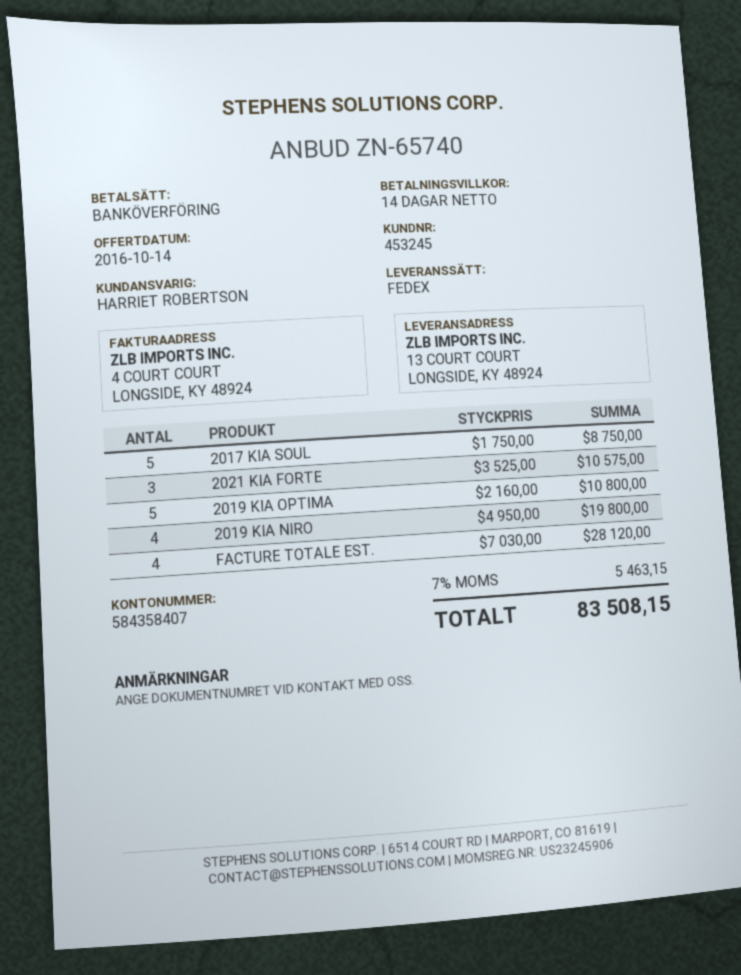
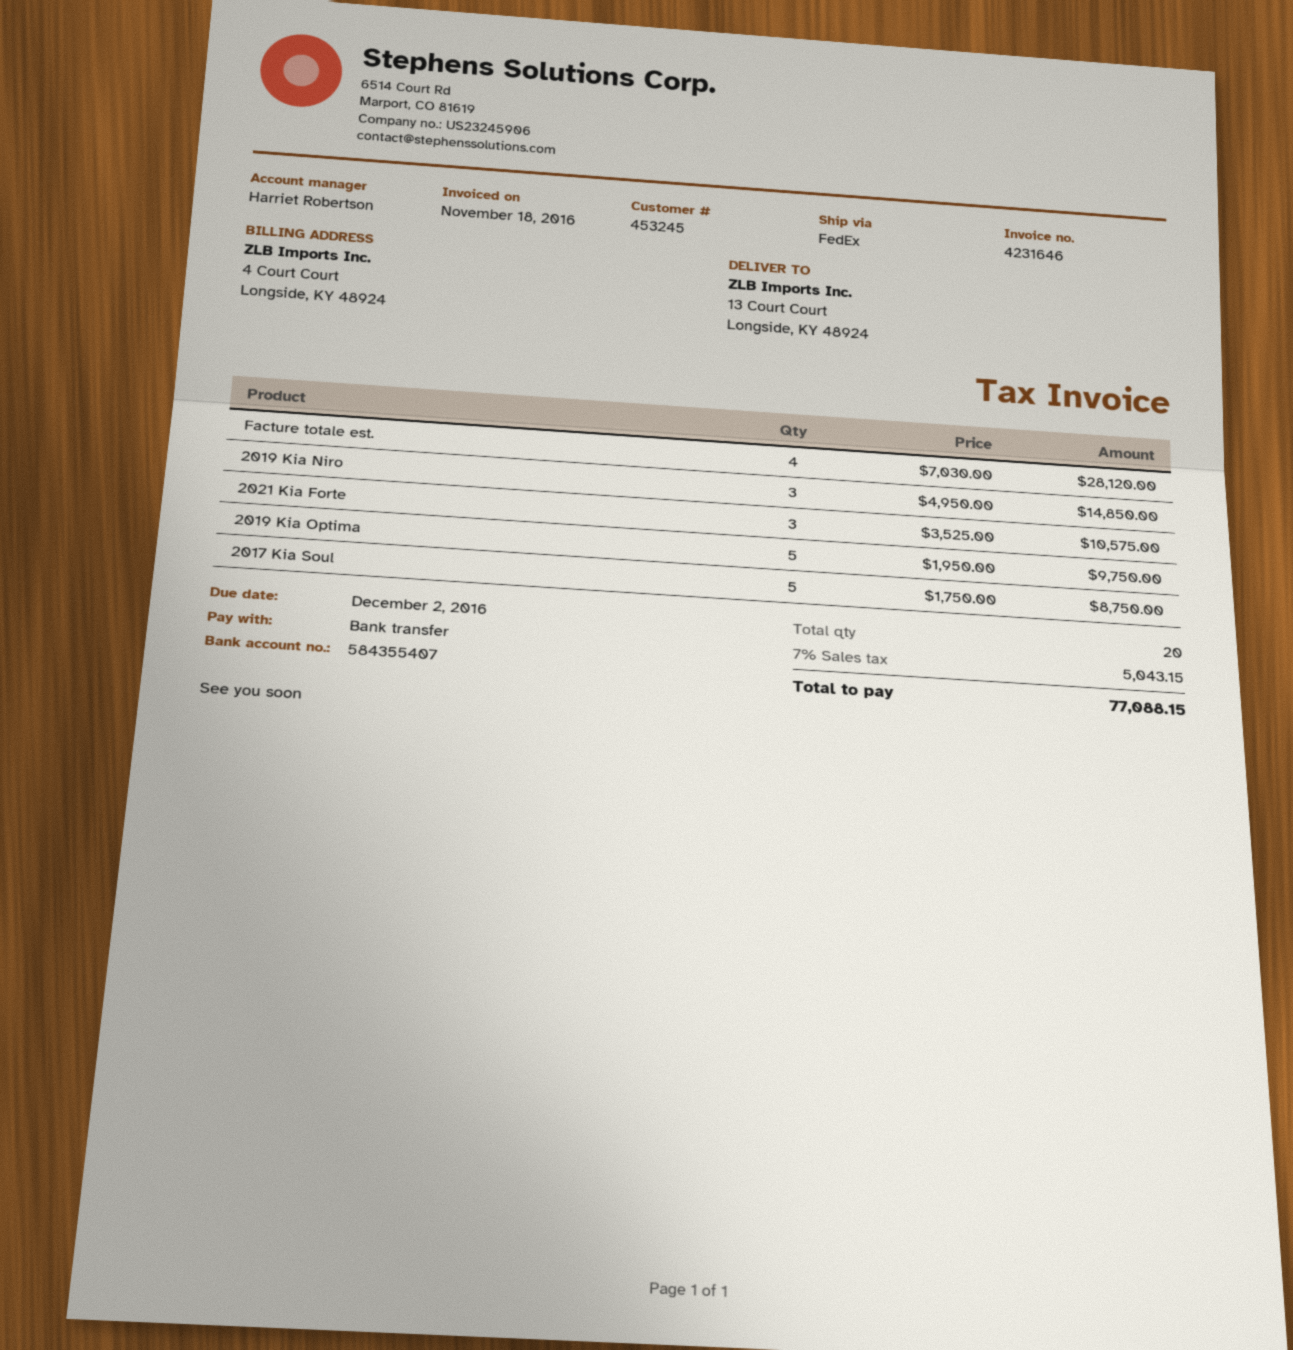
bank account: 584358407 -> 584355407
2019 KIA OPTIMA: 5 x 2160.00 = 10800.00 -> 5 x 1950.00 = 9750.00
2019 KIA NIRO: 4 x 4950.00 = 19800.00 -> 3 x 4950.00 = 14850.00
tax: 7% = 5463.15 -> 7% = 5043.15
total: 83508.15 -> 77088.15

